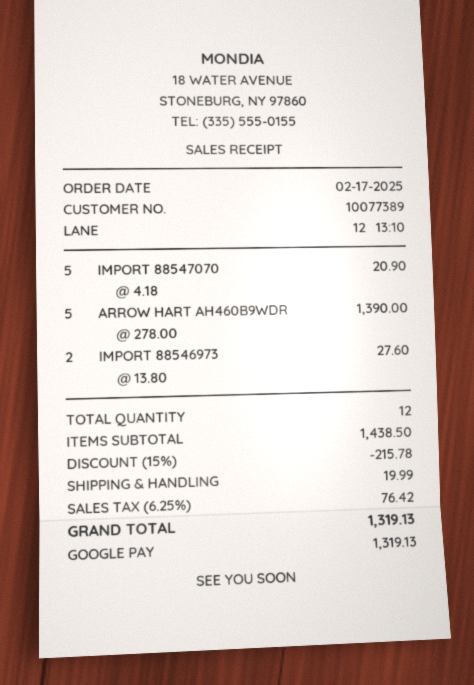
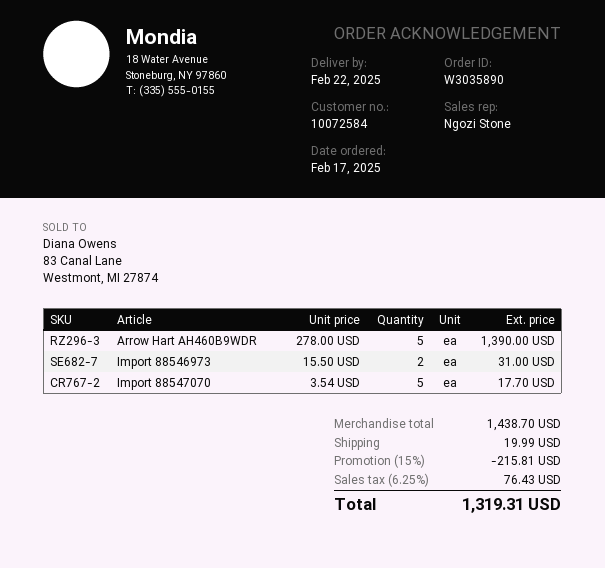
customer number: 10077389 -> 10072584
IMPORT 88547070: 5 x 4.18 = 20.90 -> 5 x 3.54 = 17.70
IMPORT 88546973: 2 x 13.80 = 27.60 -> 2 x 15.50 = 31.00
subtotal: 1438.50 -> 1438.70
discount: 15% = 215.78 -> 15% = 215.81
tax: 6.25% = 76.42 -> 6.25% = 76.43
total: 1319.13 -> 1319.31

